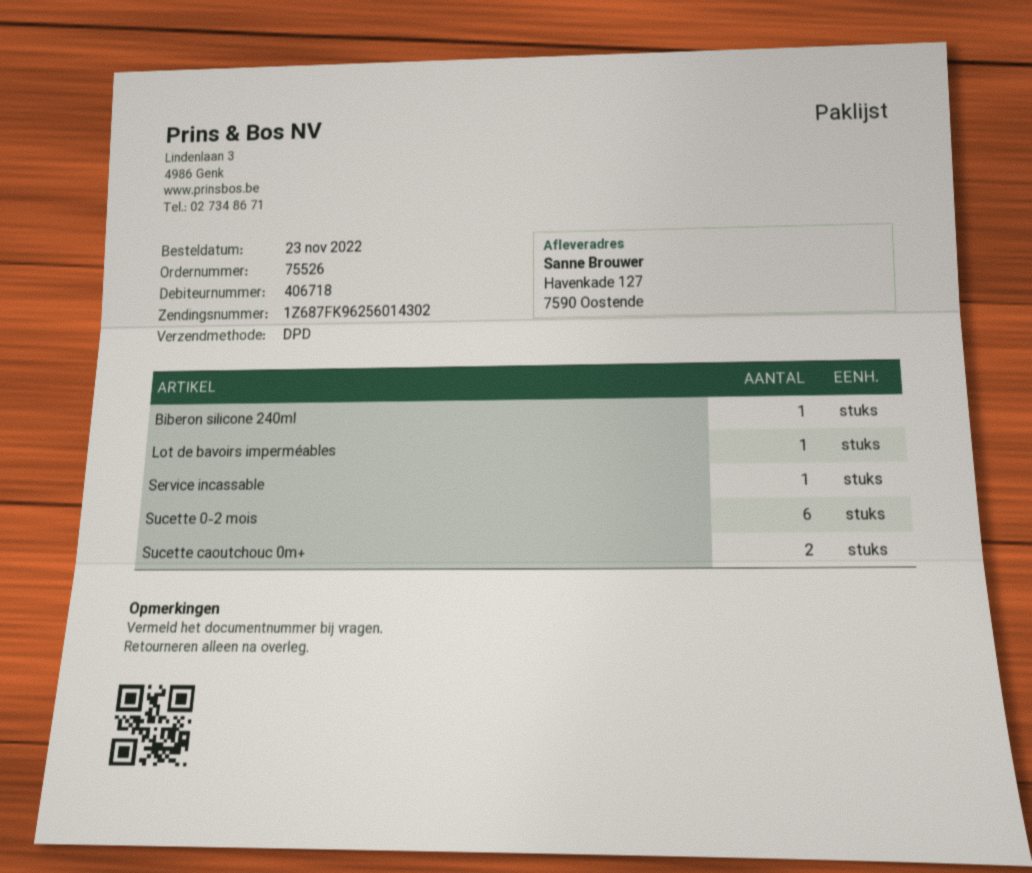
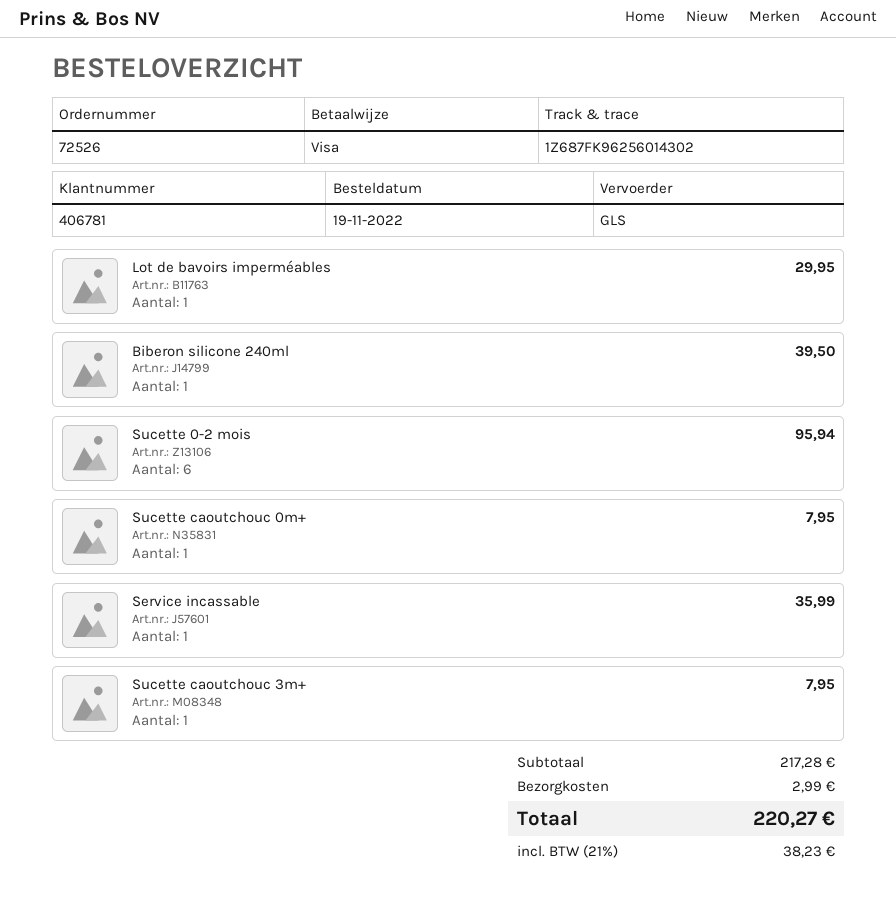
order number: 75526 -> 72526
order date: 2022-11-23 -> 2022-11-19
customer number: 406718 -> 406781
shipping method: DPD -> GLS
Sucette caoutchouc 0m+: 2 -> 1
Sucette caoutchouc 3m+: none -> 1

